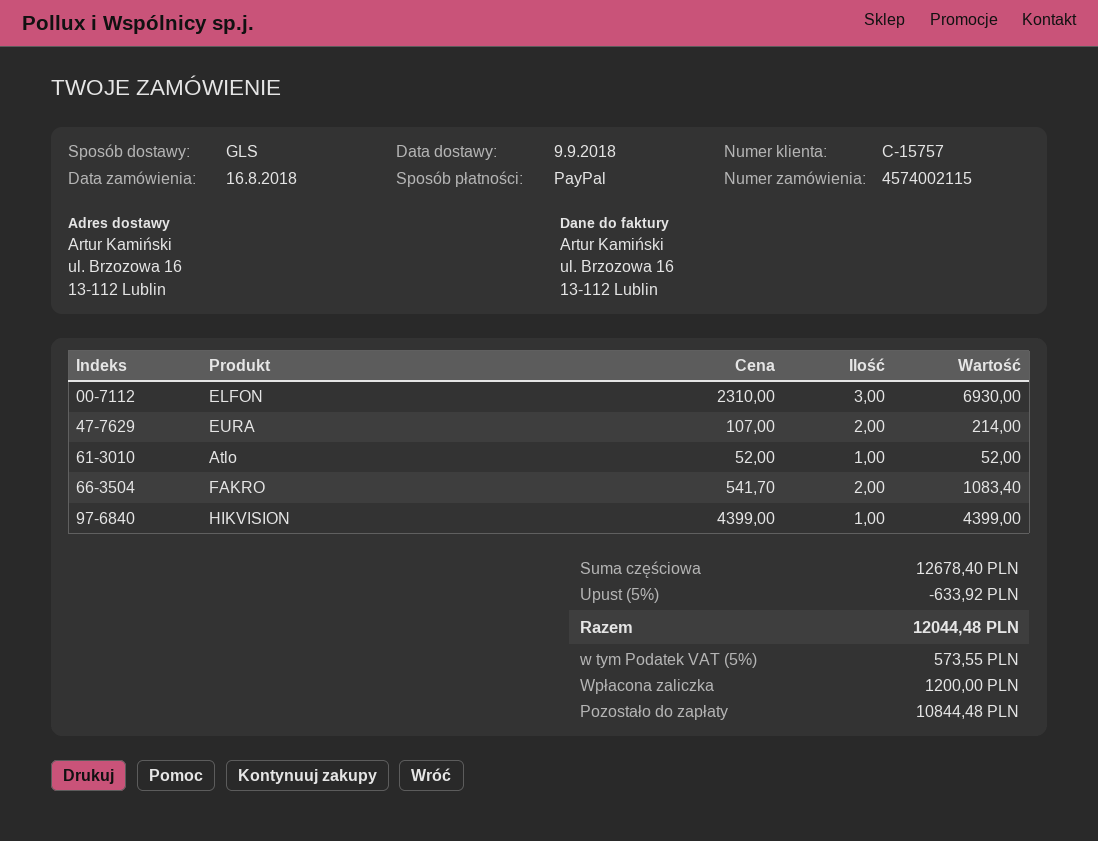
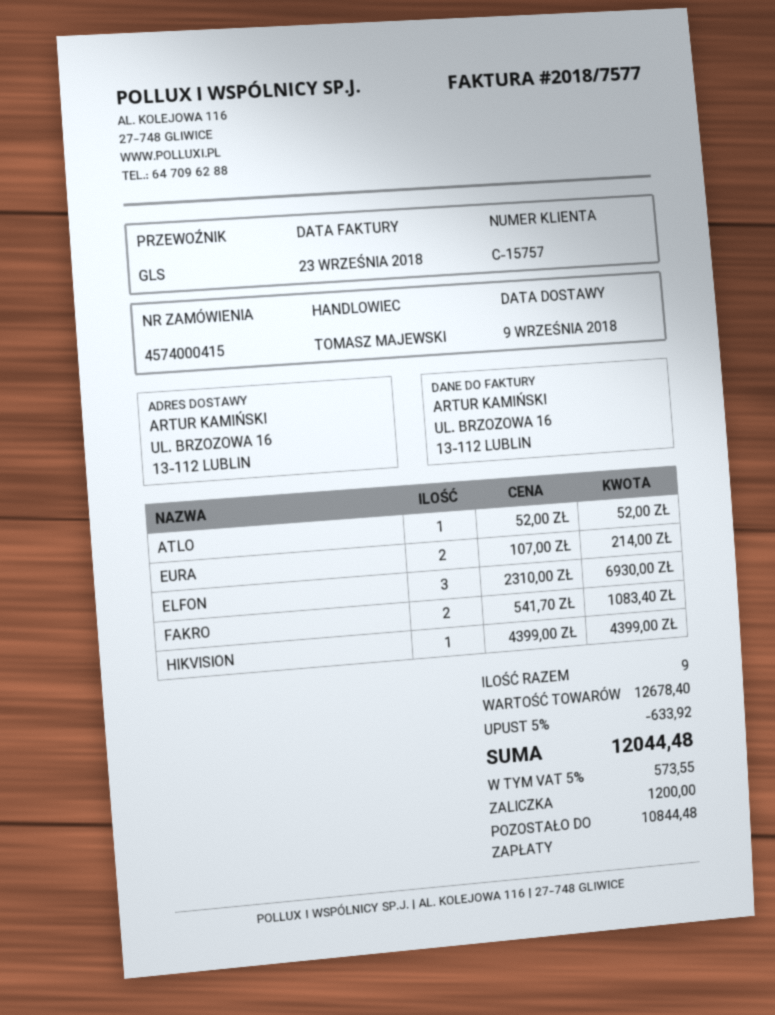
order number: 4574002115 -> 4574000415

